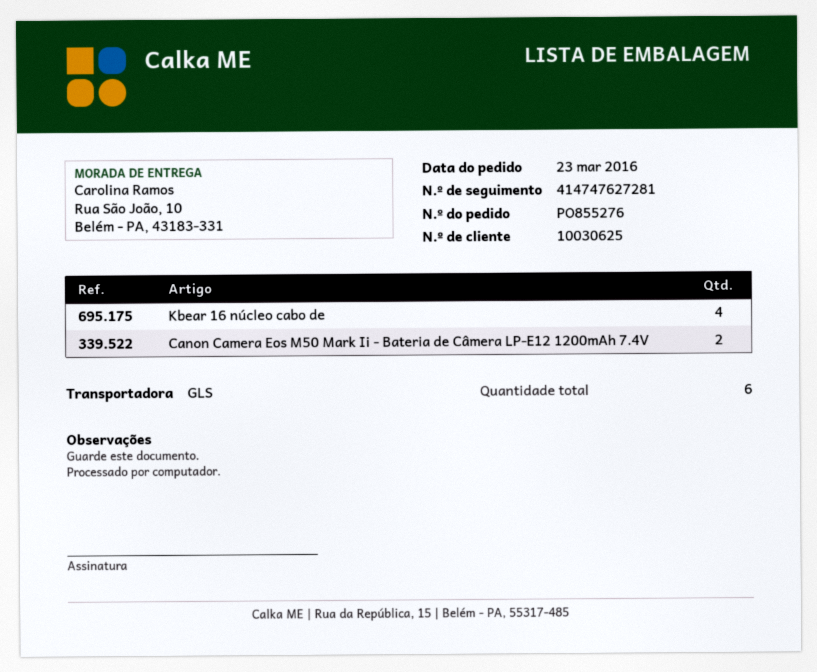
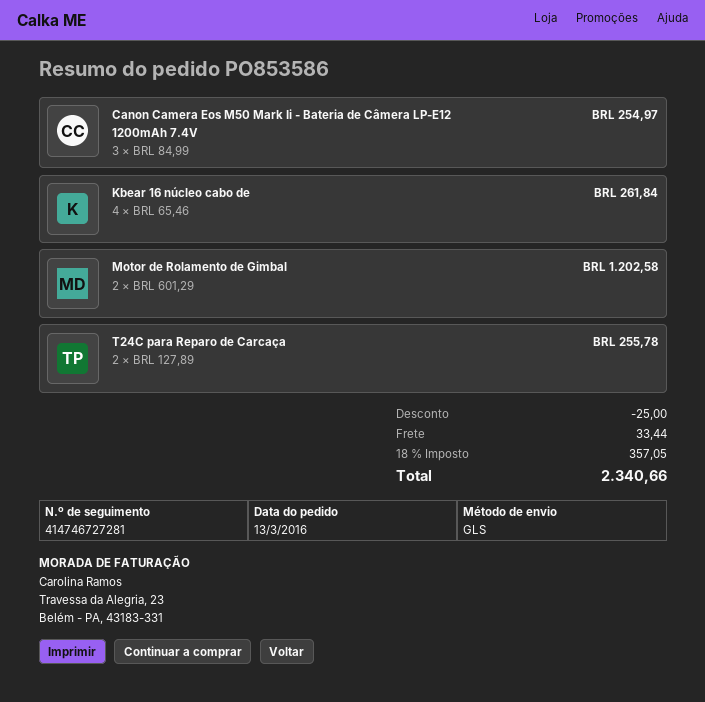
order number: PO855276 -> PO853586
order date: 2016-03-23 -> 2016-03-13
tracking number: 414747627281 -> 414746727281
Canon Camera Eos M50 Mark Ii - Bateria de Câmera LP-E12 1200mAh 7.4V: 2 -> 3
Motor de Rolamento de Gimbal: none -> 2
T24C para Reparo de Carcaça: none -> 2

